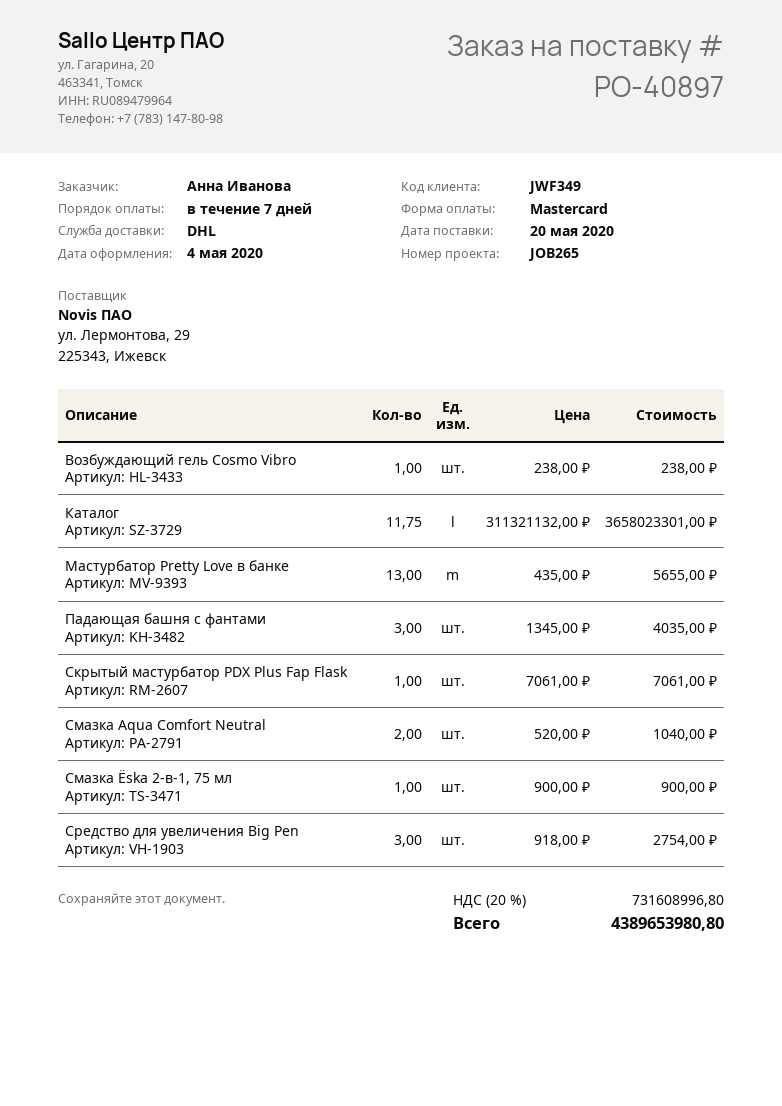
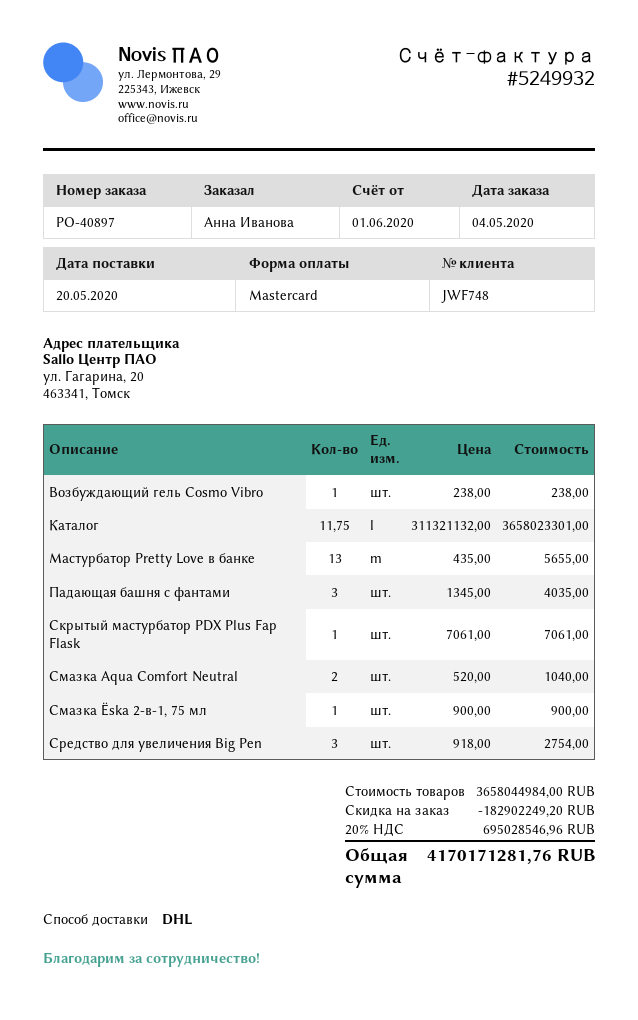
customer number: JWF349 -> JWF748
discount: none -> 182902249.20
tax: 20% = 731608996.80 -> 20% = 695028546.96
total: 4389653980.80 -> 4170171281.76

